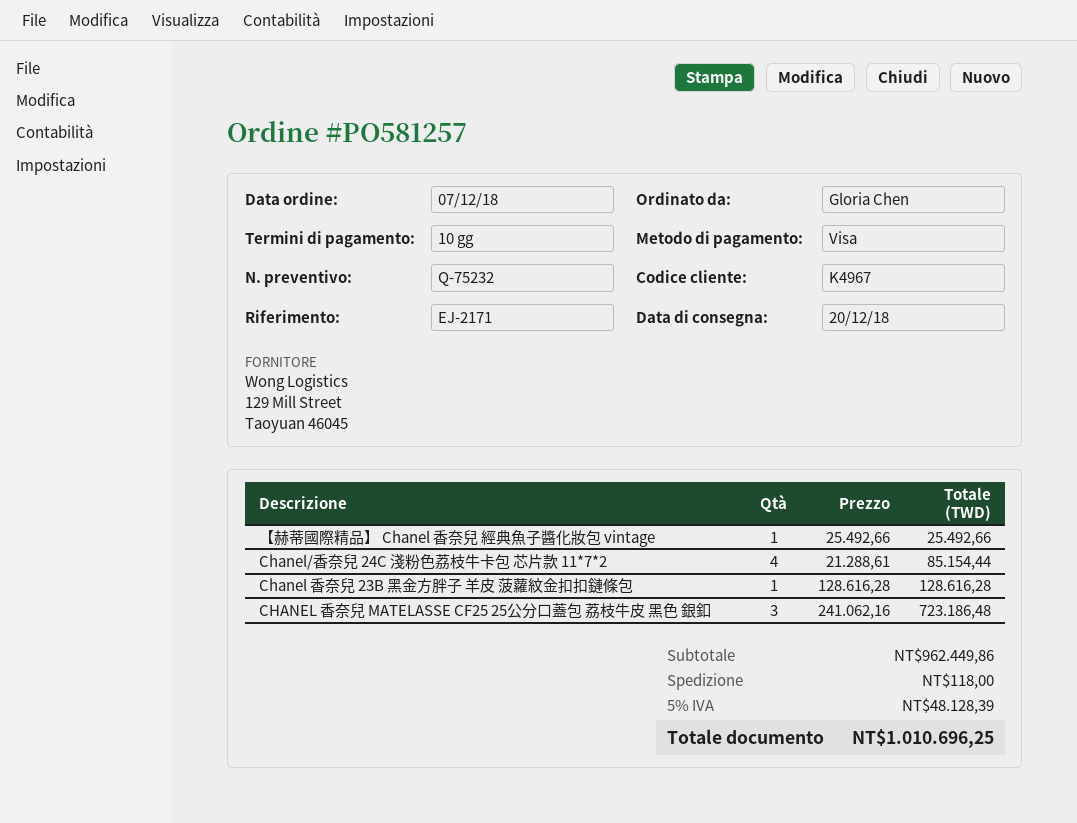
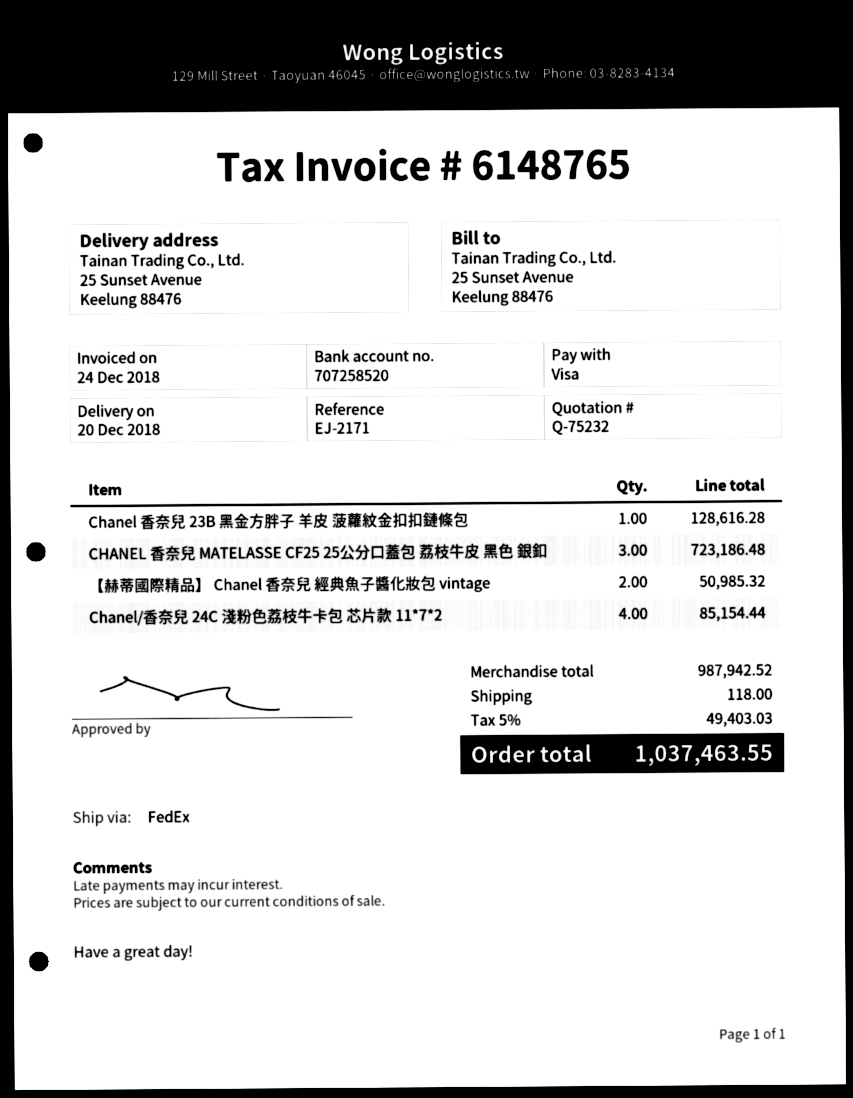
【赫蒂國際精品】 Chanel 香奈兒 經典魚子醬化妝包 vintage: 1 for 25492.66 -> 2 for 50985.32
subtotal: 962449.86 -> 987942.52
tax: 5% = 48128.39 -> 5% = 49403.03
total: 1010696.25 -> 1037463.55

